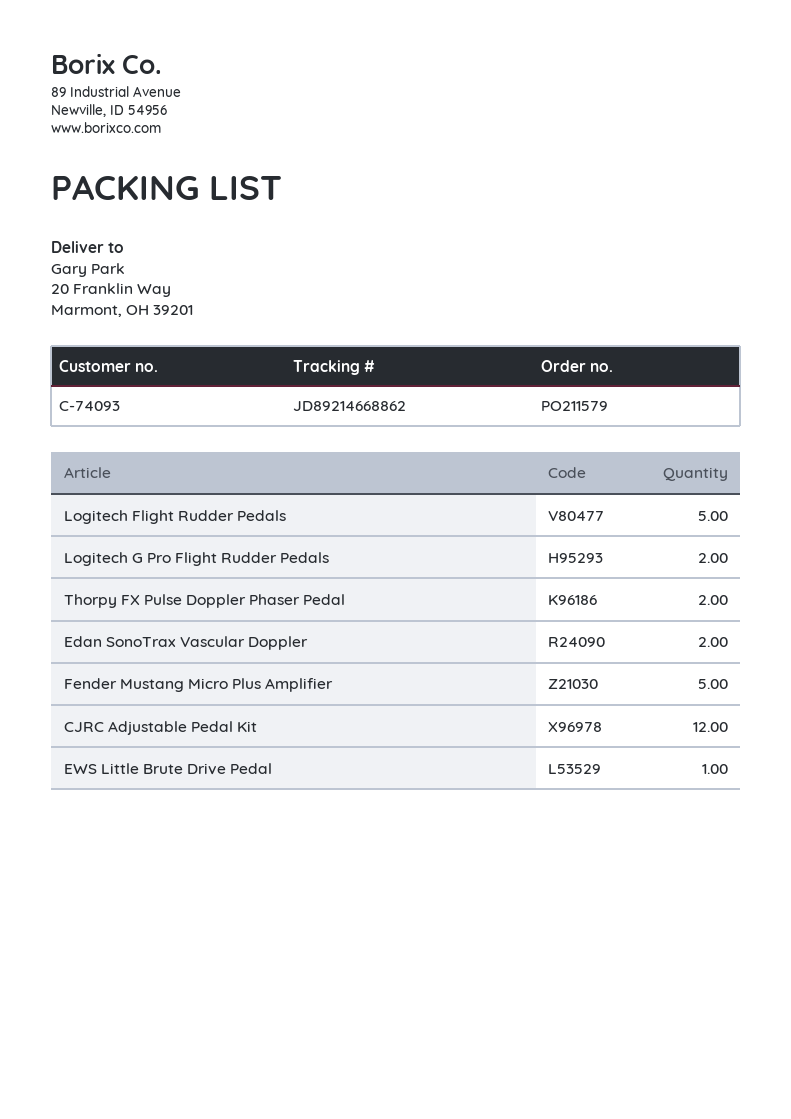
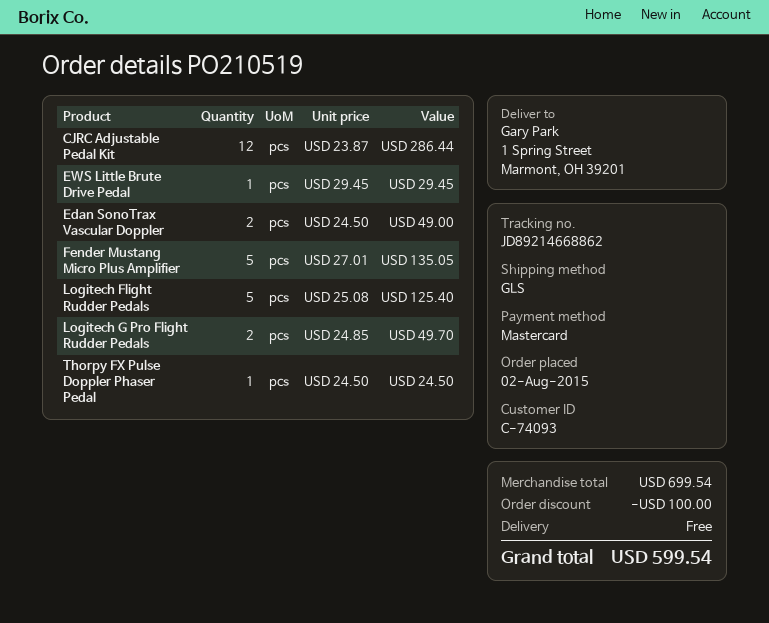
order number: PO211579 -> PO210519
ship to: 20 Franklin Way, Marmont, OH 39201 -> 1 Spring Street, Marmont, OH 39201
Thorpy FX Pulse Doppler Phaser Pedal: 2 -> 1

